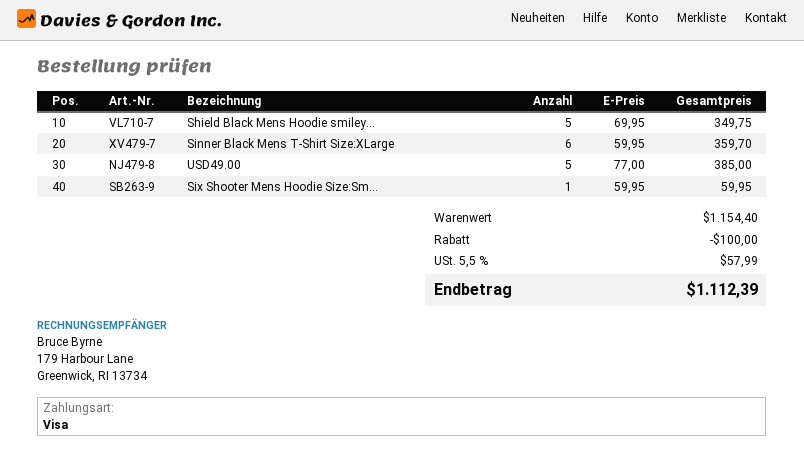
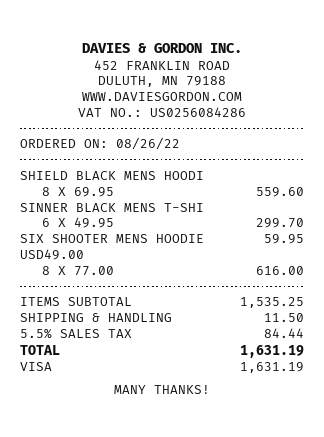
Shield Black Mens Hoodie smiley...: 5 x 69.95 = 349.75 -> 8 x 69.95 = 559.60
Sinner Black Mens T-Shirt Size:XLarge: 6 x 59.95 = 359.70 -> 6 x 49.95 = 299.70
USD49.00: 5 x 77.00 = 385.00 -> 8 x 77.00 = 616.00
subtotal: 1154.40 -> 1535.25
discount: 100.00 -> none
shipping: none -> 11.50
tax: 5.5% = 57.99 -> 5.5% = 84.44
total: 1112.39 -> 1631.19

